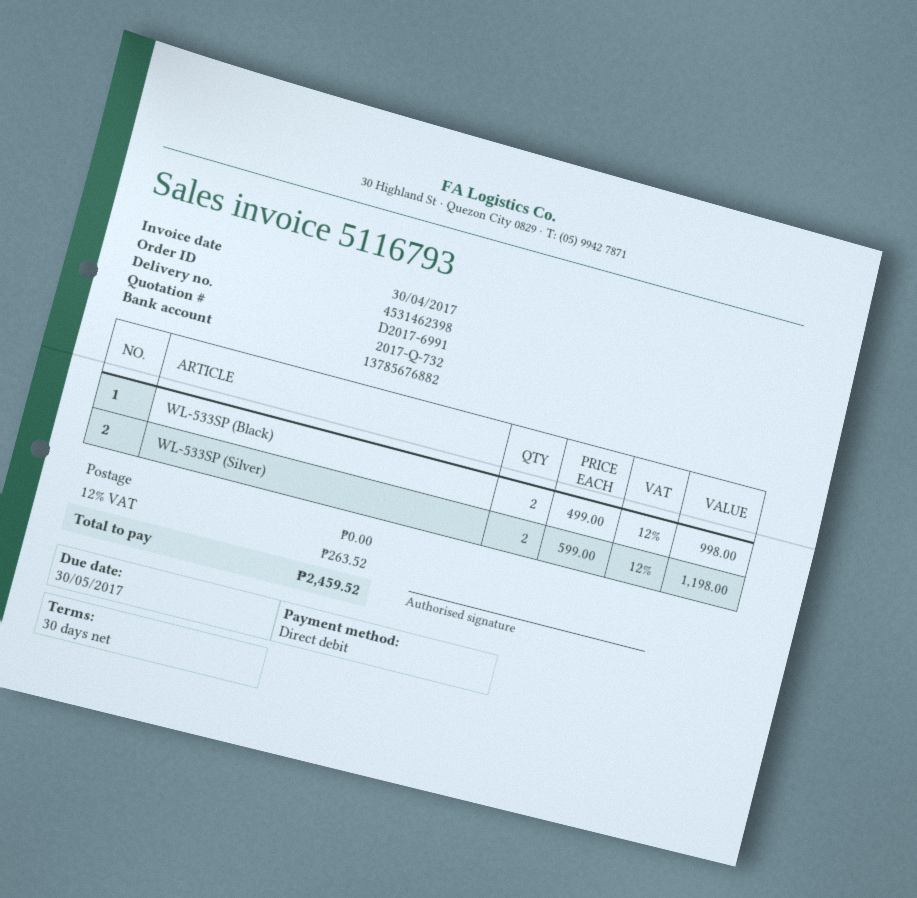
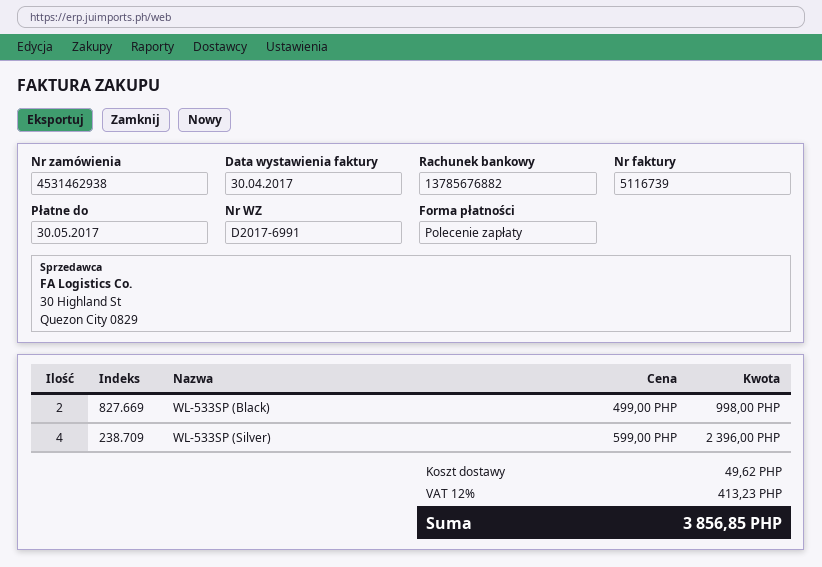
order number: 4531462398 -> 4531462938
invoice number: 5116793 -> 5116739
WL-533SP (Silver): 2 x 599.00 = 1198.00 -> 4 x 599.00 = 2396.00
shipping: 0.00 -> 49.62
tax: 12% = 263.52 -> 12% = 413.23
total: 2459.52 -> 3856.85

